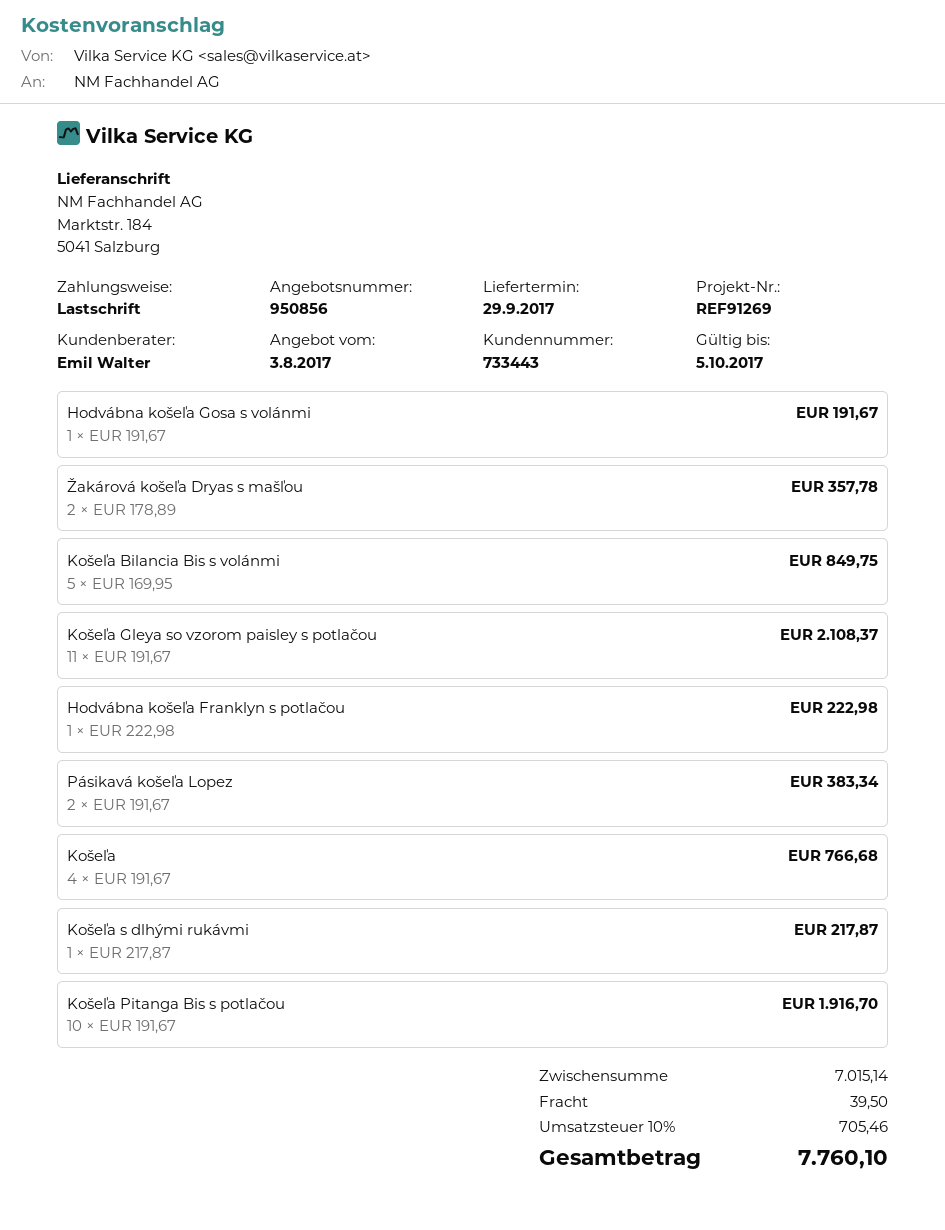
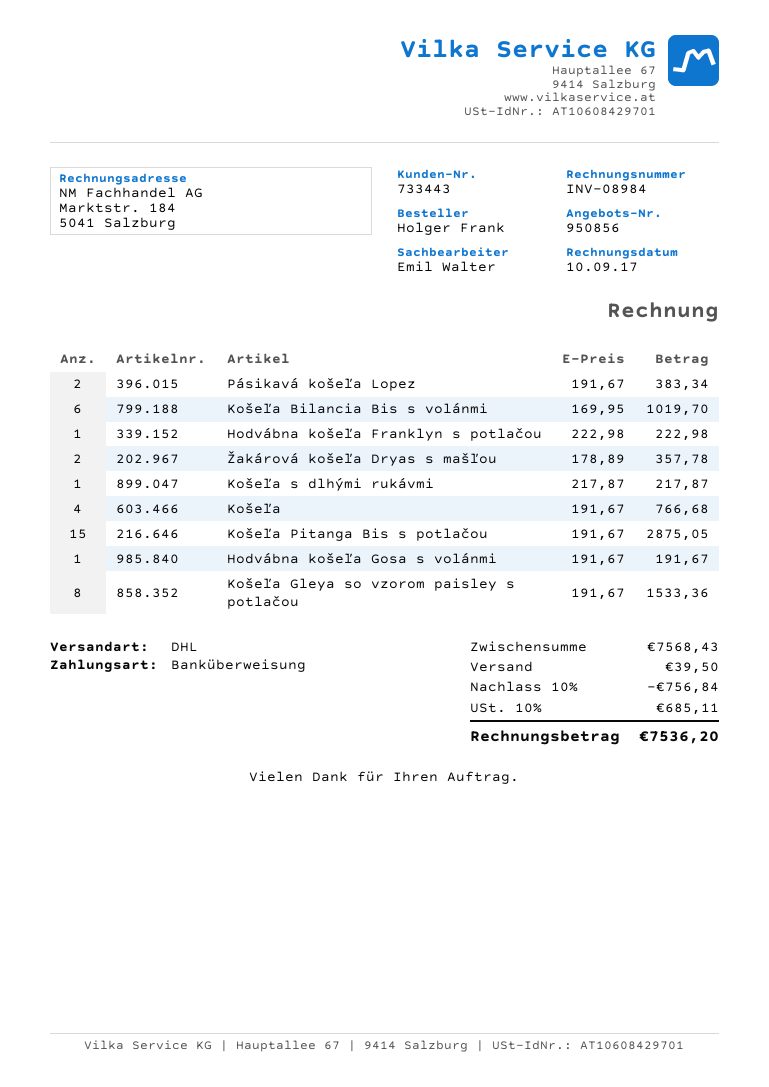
payment method: direct debit -> bank transfer
Košeľa Bilancia Bis s volánmi: 5 x 169.95 = 849.75 -> 6 x 169.95 = 1019.70
Košeľa Gleya so vzorom paisley s potlačou: 11 x 191.67 = 2108.37 -> 8 x 191.67 = 1533.36
Košeľa Pitanga Bis s potlačou: 10 x 191.67 = 1916.70 -> 15 x 191.67 = 2875.05
subtotal: 7015.14 -> 7568.43
discount: none -> 10% = 756.84
tax: 10% = 705.46 -> 10% = 685.11
total: 7760.10 -> 7536.20

